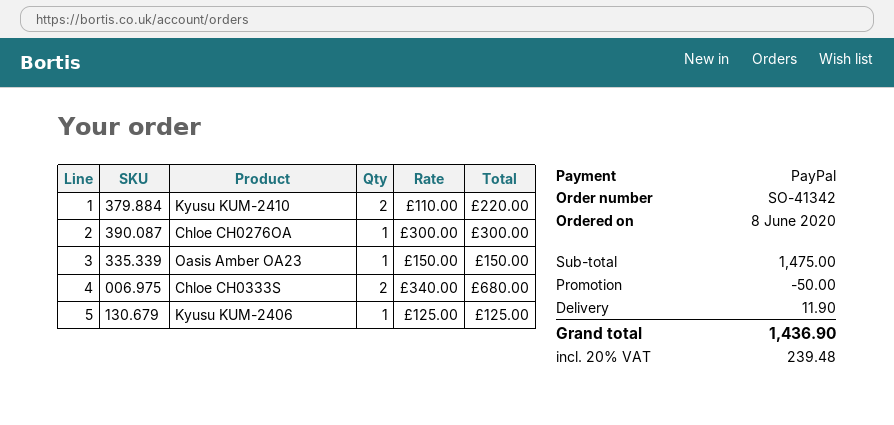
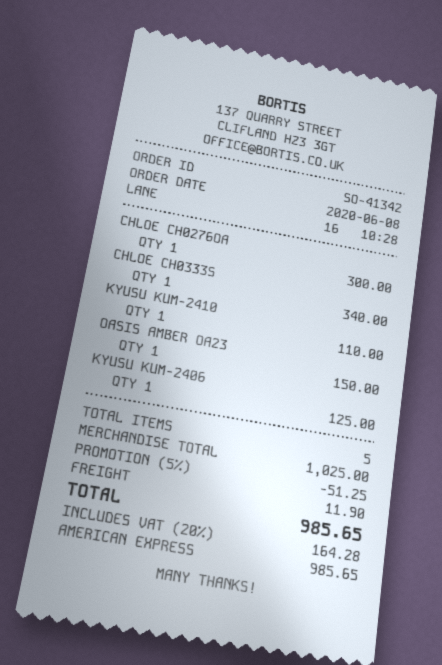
payment method: PayPal -> American Express
Kyusu KUM-2410: 2 for 220.00 -> 1 for 110.00
Chloe CH0333S: 2 for 680.00 -> 1 for 340.00
subtotal: 1475.00 -> 1025.00
discount: 50.00 -> 51.25
tax: 20% = 239.48 -> 20% = 164.28
total: 1436.90 -> 985.65

